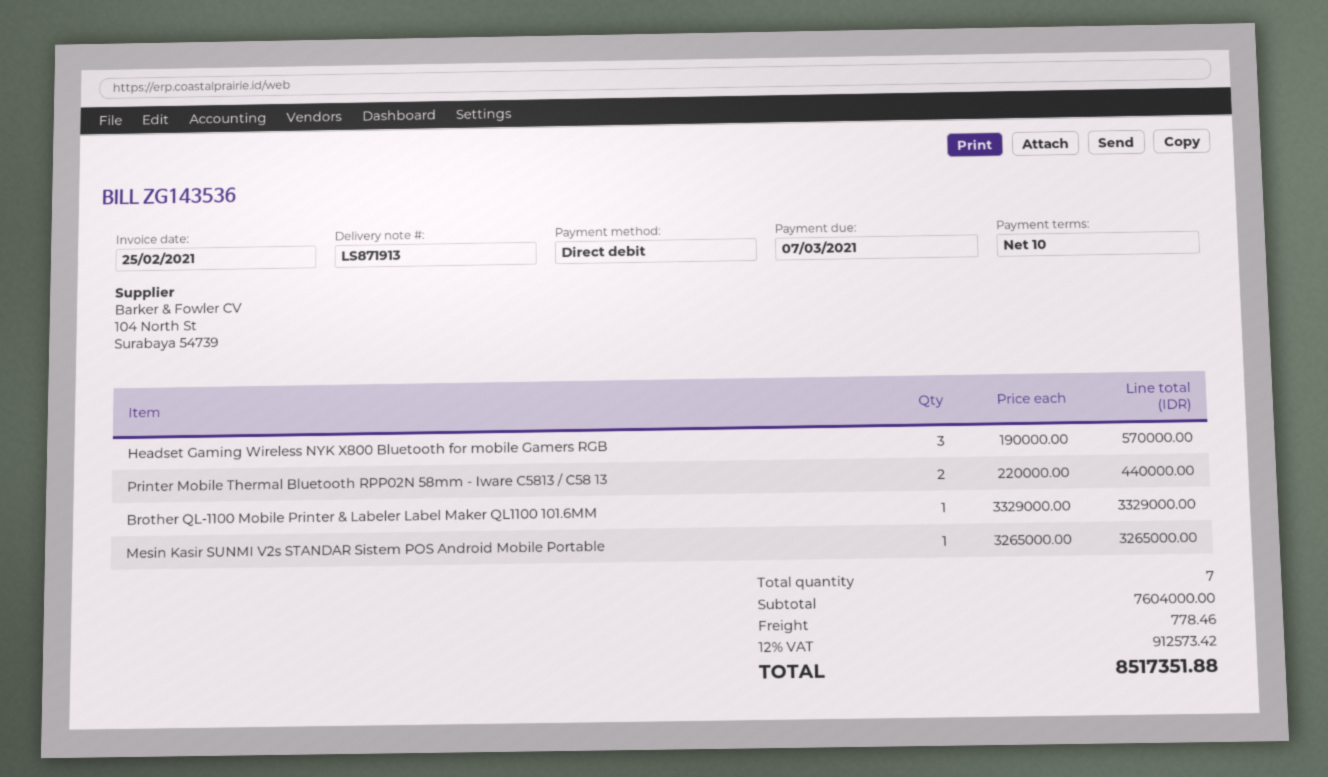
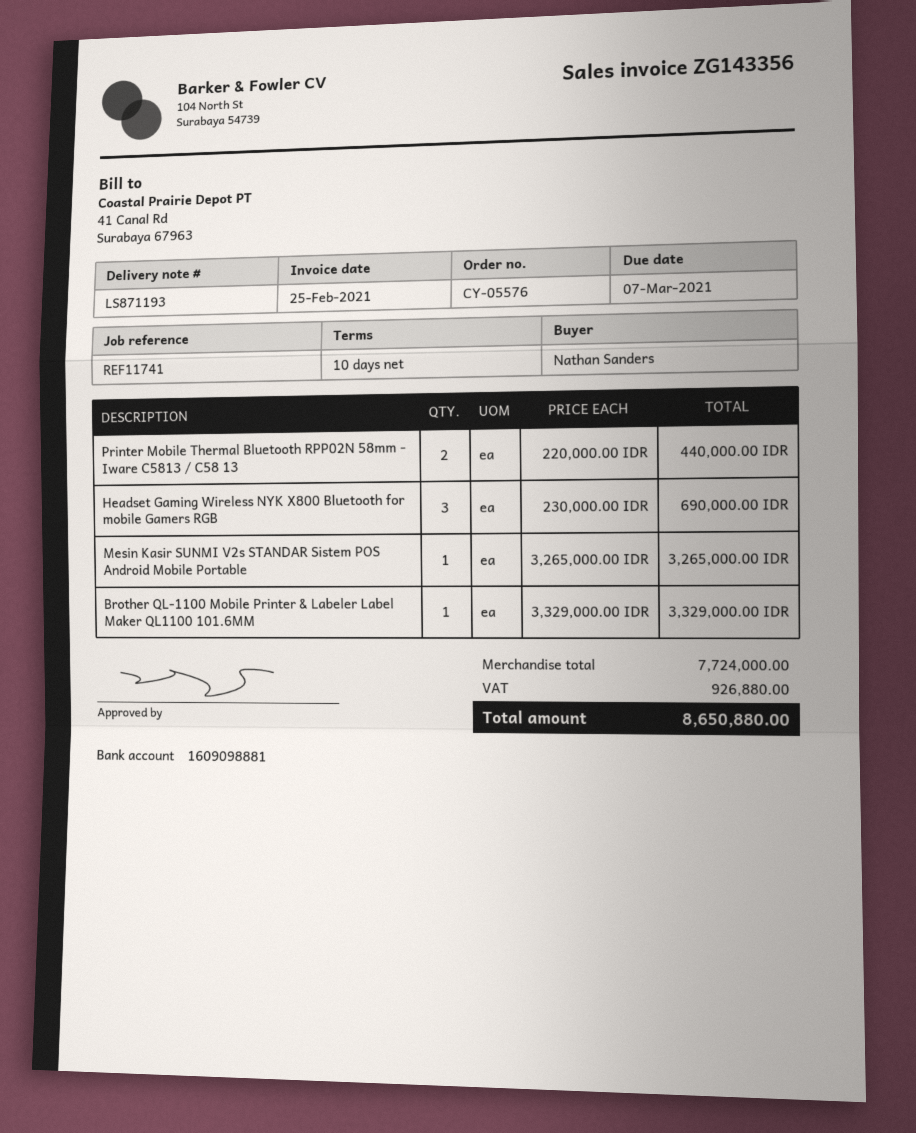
delivery note number: LS871913 -> LS871193
invoice number: ZG143536 -> ZG143356
Headset Gaming Wireless NYK X800 Bluetooth for mobile Gamers RGB: 3 x 190000.00 = 570000.00 -> 3 x 230000.00 = 690000.00
subtotal: 7604000.00 -> 7724000.00
shipping: 778.46 -> none
tax: 912573.42 -> 926880.00
total: 8517351.88 -> 8650880.00

